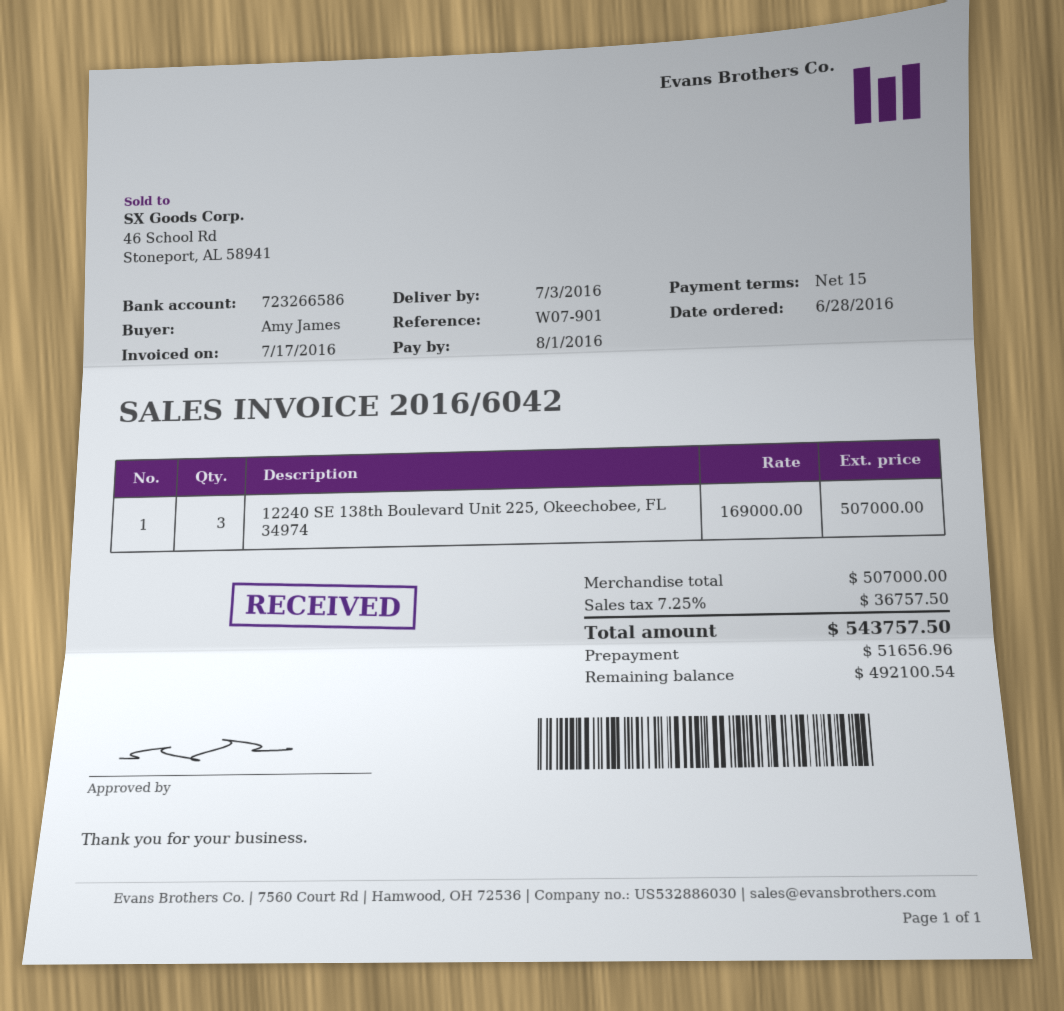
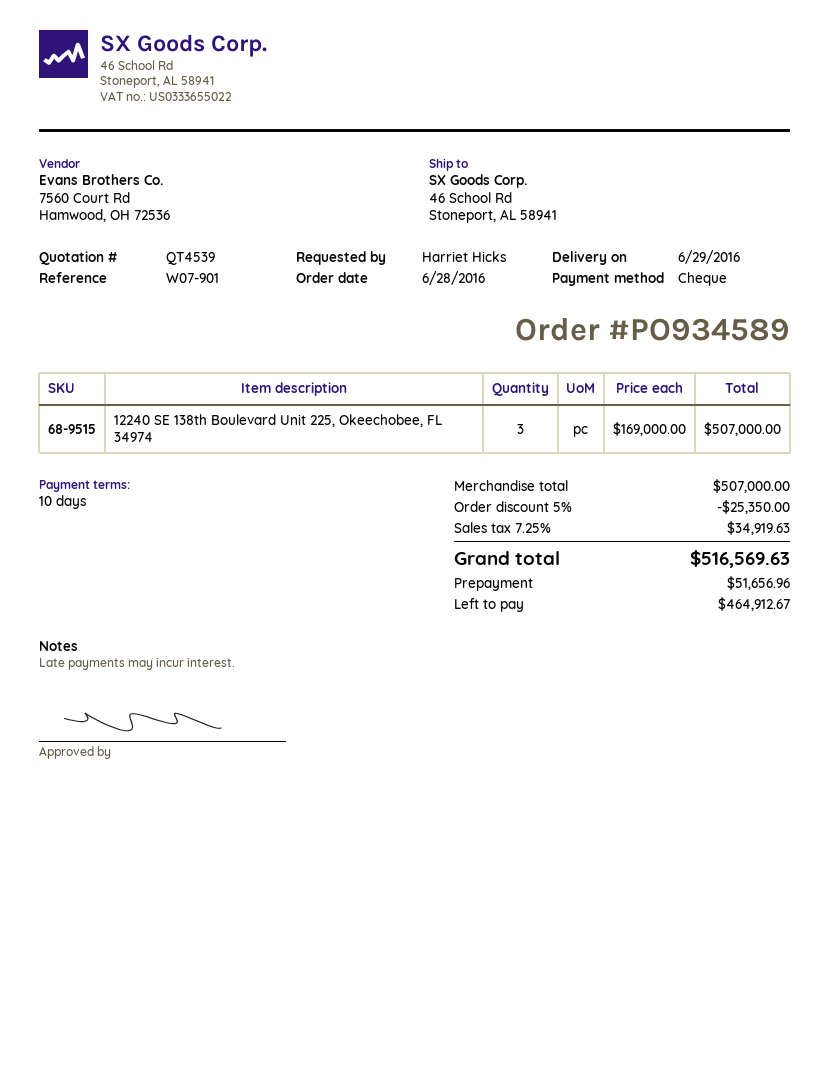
delivery date: 2016-07-03 -> 2016-06-29
payment terms: 15 days -> 10 days
ordered by: Amy James -> Harriet Hicks
discount: none -> 5% = 25350.00
tax: 7.25% = 36757.50 -> 7.25% = 34919.63
total: 543757.50 -> 516569.63
balance: 492100.54 -> 464912.67

